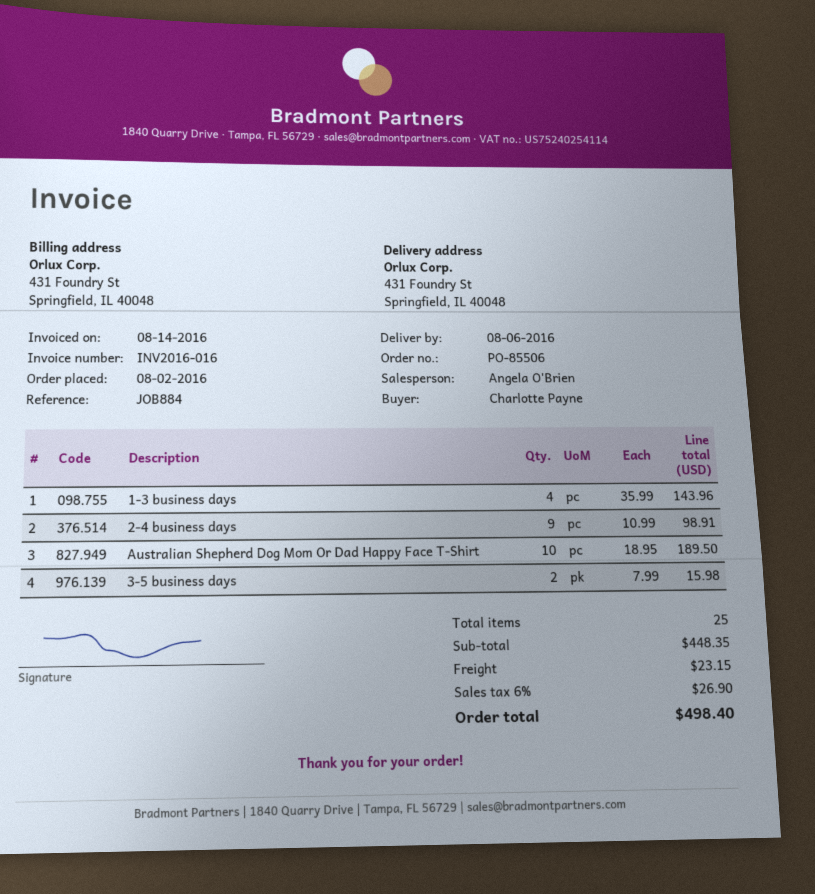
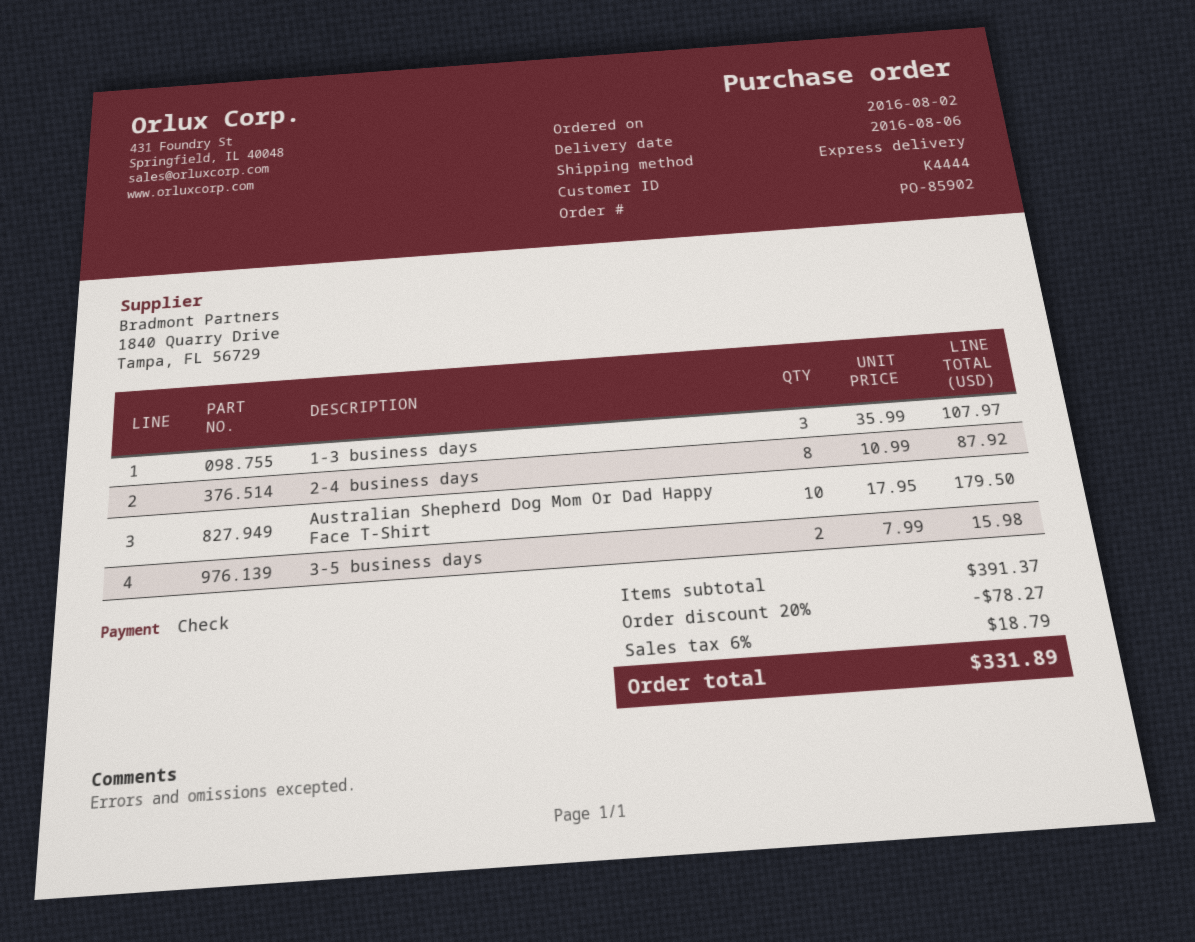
order number: PO-85506 -> PO-85902
1-3 business days: 4 x 35.99 = 143.96 -> 3 x 35.99 = 107.97
2-4 business days: 9 x 10.99 = 98.91 -> 8 x 10.99 = 87.92
Australian Shepherd Dog Mom Or Dad Happy Face T-Shirt: 10 x 18.95 = 189.50 -> 10 x 17.95 = 179.50
subtotal: 448.35 -> 391.37
discount: none -> 20% = 78.27
shipping: 23.15 -> none
tax: 6% = 26.90 -> 6% = 18.79
total: 498.40 -> 331.89

